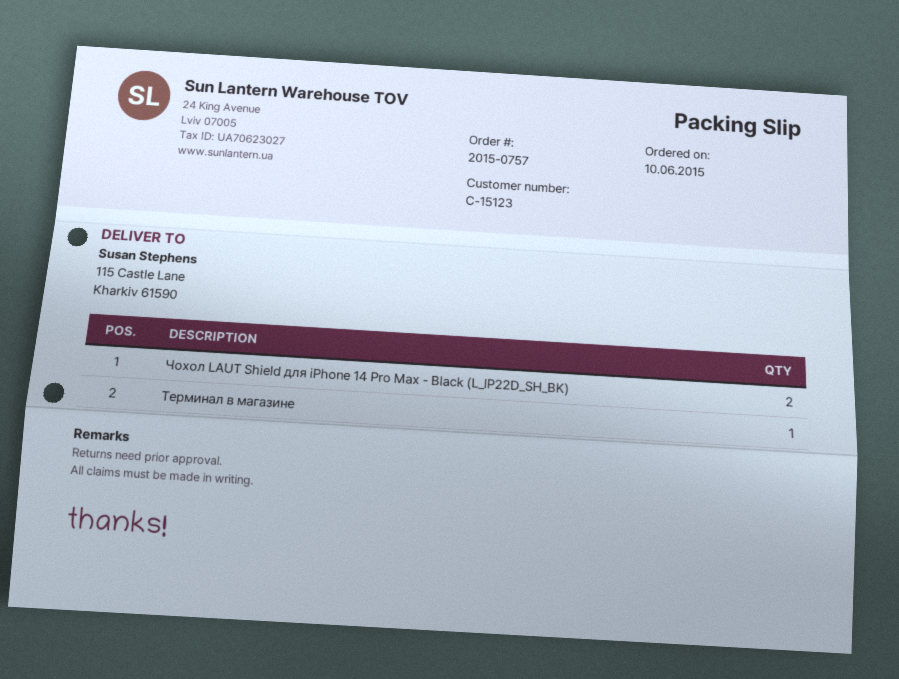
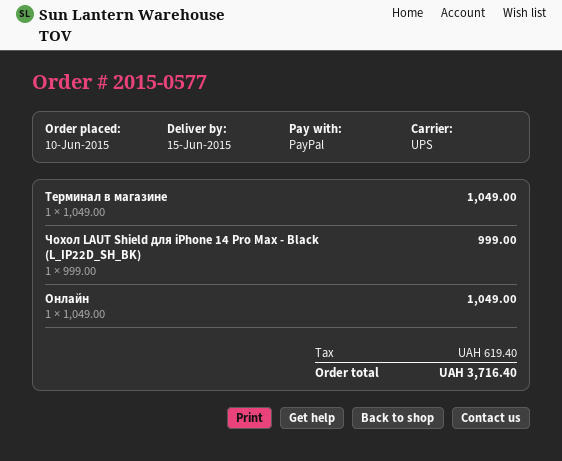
order number: 2015-0757 -> 2015-0577
Чохол LAUT Shield для iPhone 14 Pro Max - Black (L_IP22D_SH_BK): 2 -> 1
Онлайн: none -> 1

